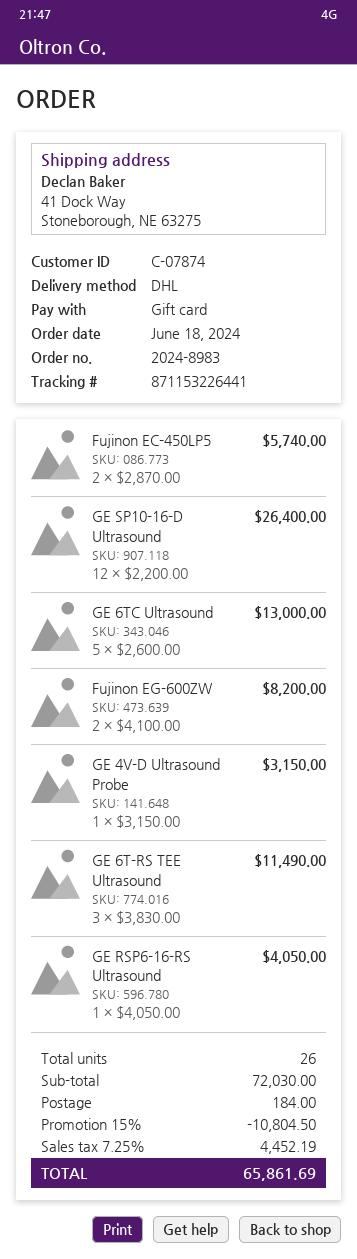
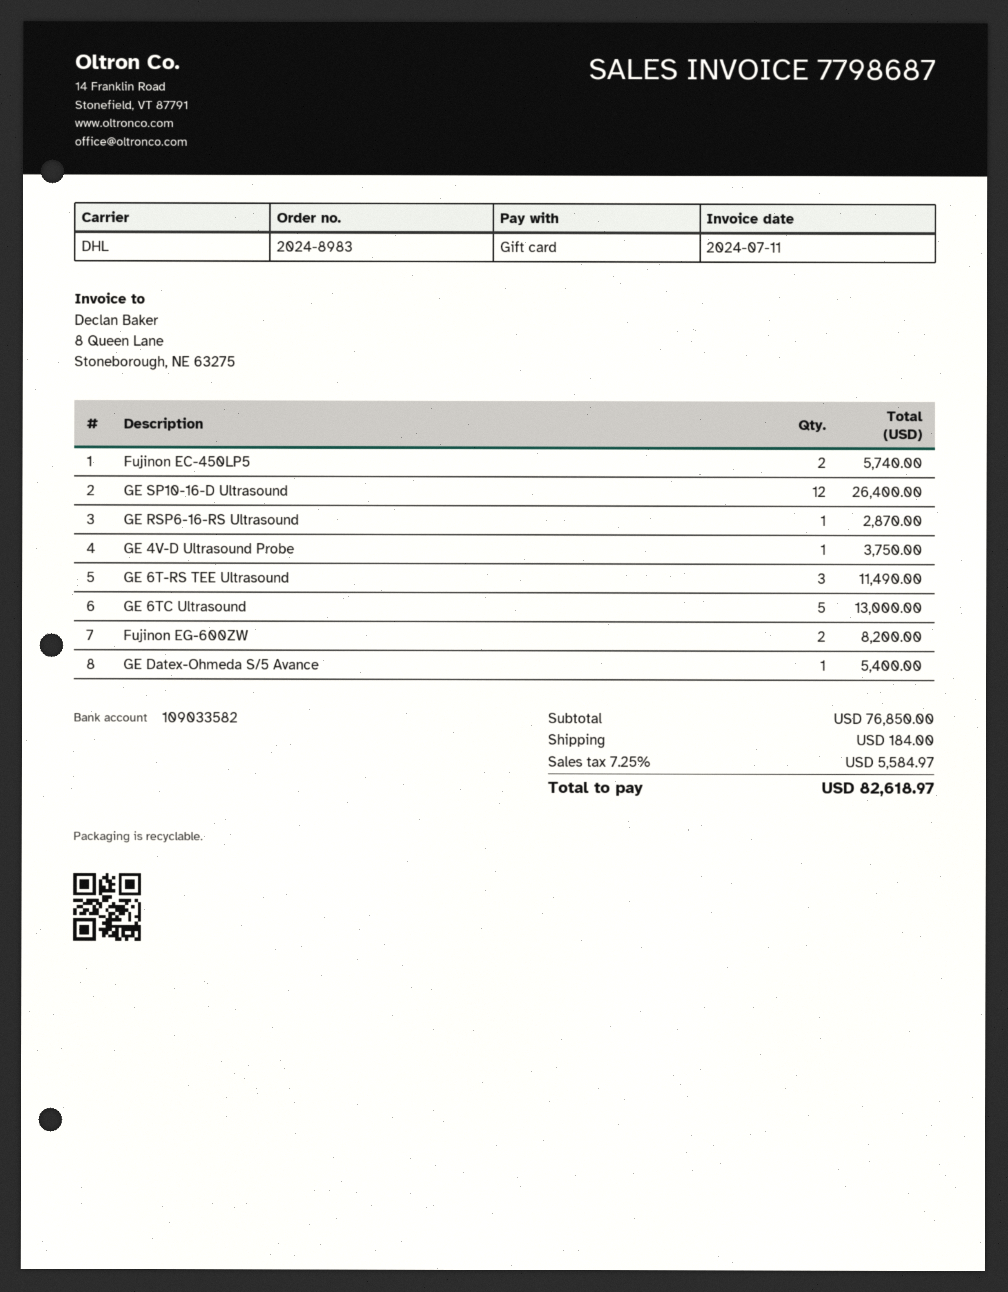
GE 4V-D Ultrasound Probe: 1 for 3150.00 -> 1 for 3750.00
GE RSP6-16-RS Ultrasound: 1 for 4050.00 -> 1 for 2870.00
GE Datex-Ohmeda S/5 Avance: none -> 1 for 5400.00
subtotal: 72030.00 -> 76850.00
discount: 15% = 10804.50 -> none
tax: 7.25% = 4452.19 -> 7.25% = 5584.97
total: 65861.69 -> 82618.97

